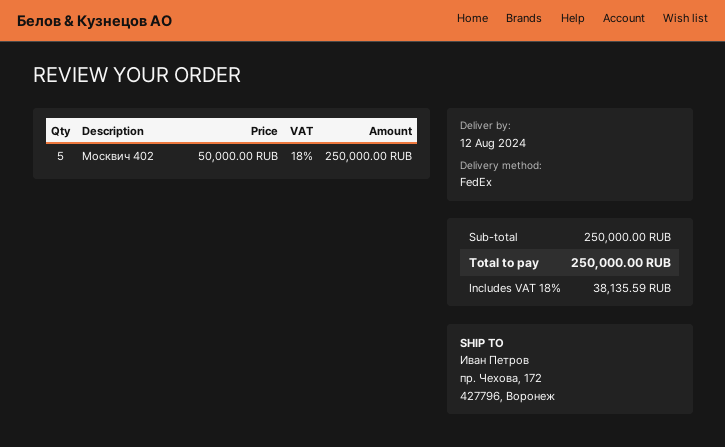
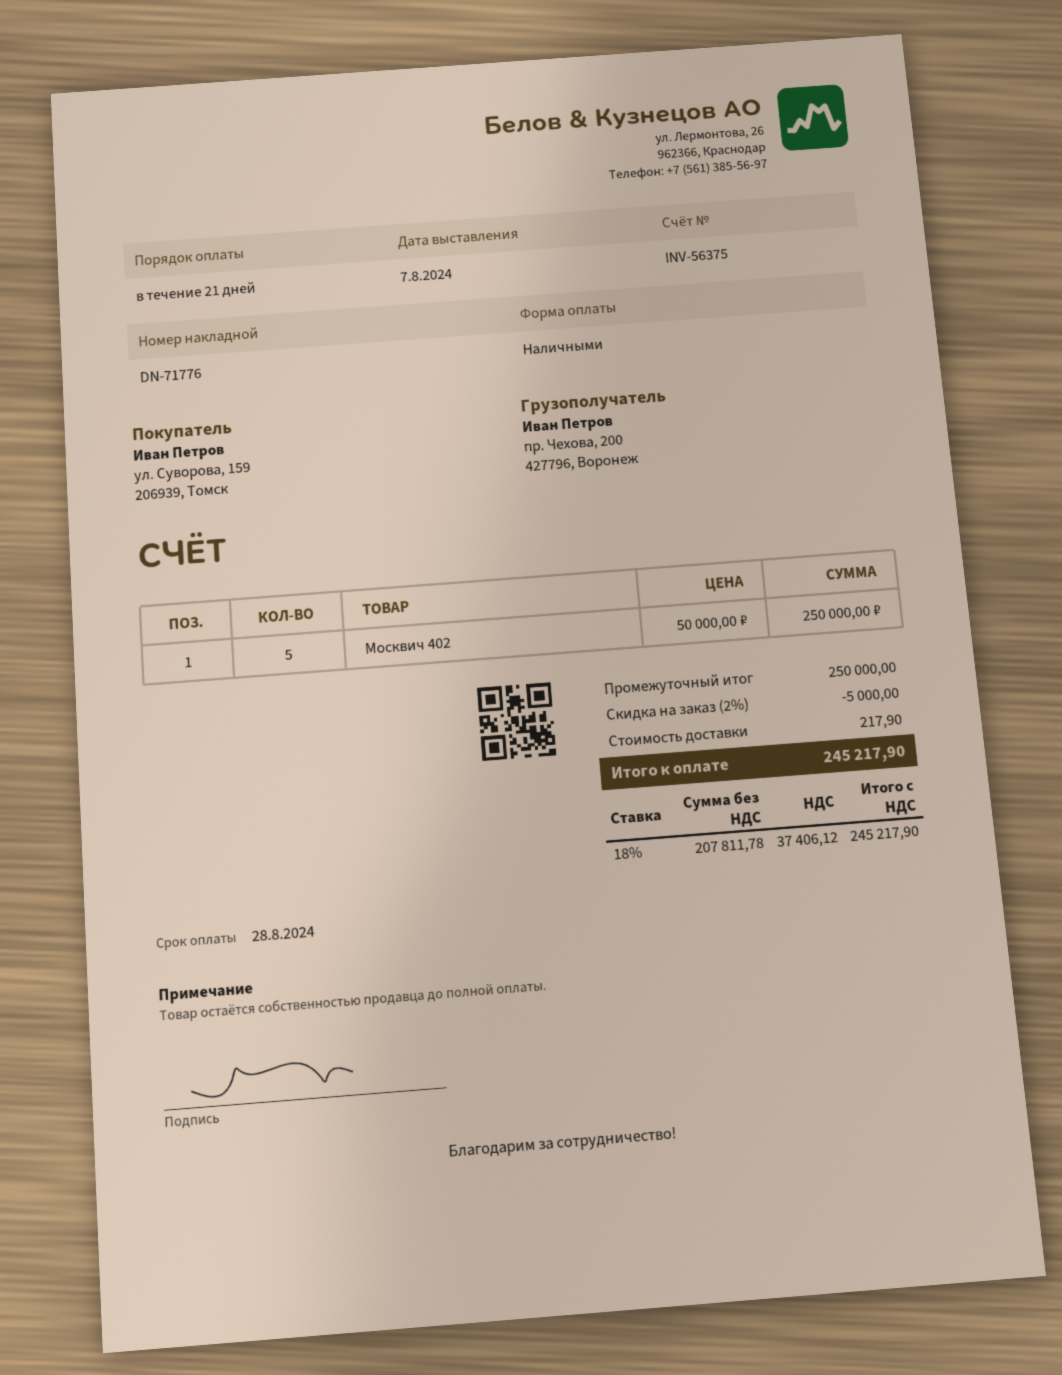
ship to: пр. Чехова, 172, 427796, Воронеж -> пр. Чехова, 200, 427796, Воронеж
discount: none -> 2% = 5000.00
shipping: none -> 217.90
tax: 18% = 38135.59 -> 18% = 37406.12
total: 250000.00 -> 245217.90

